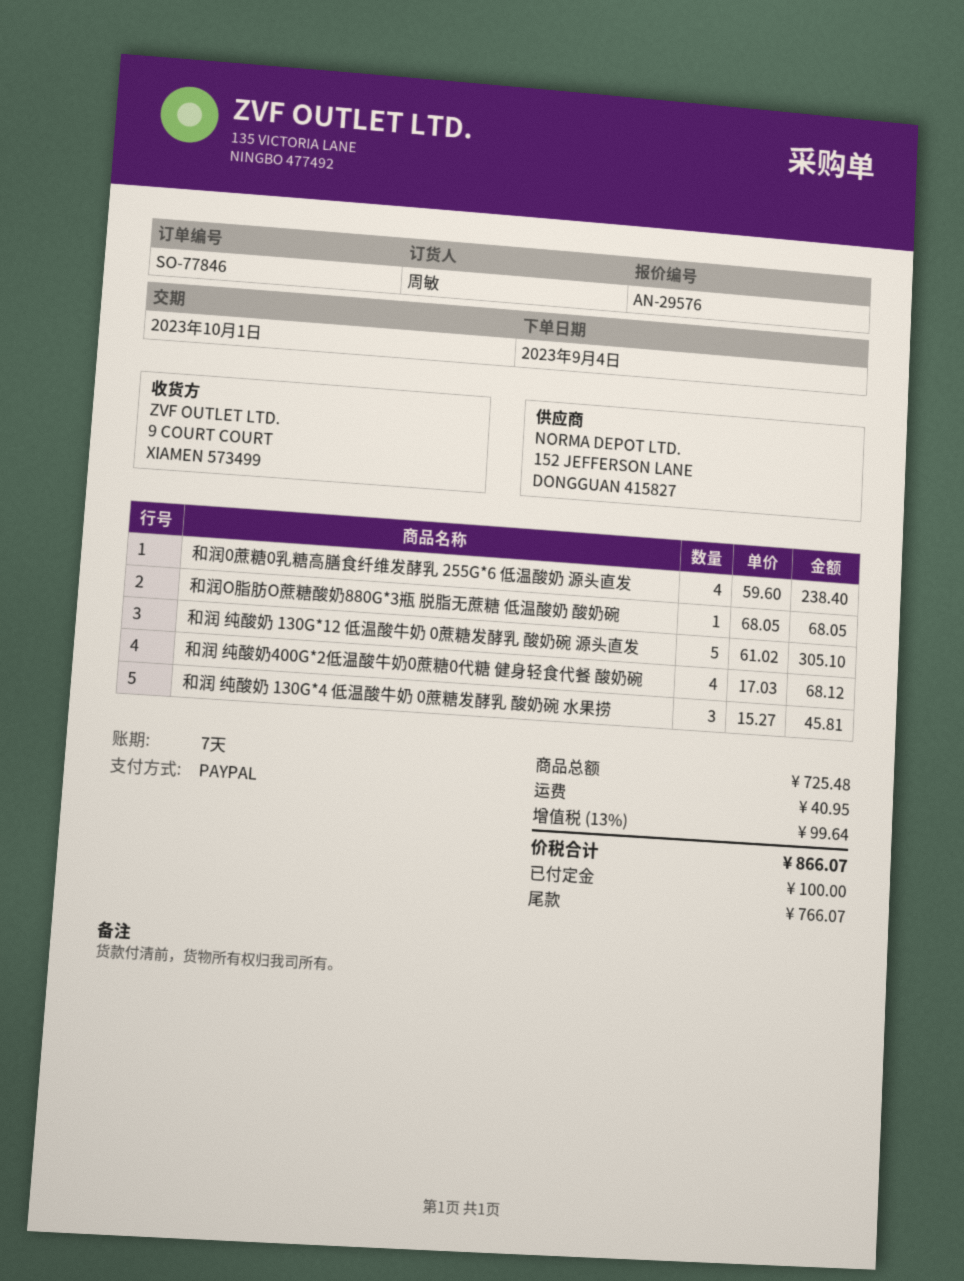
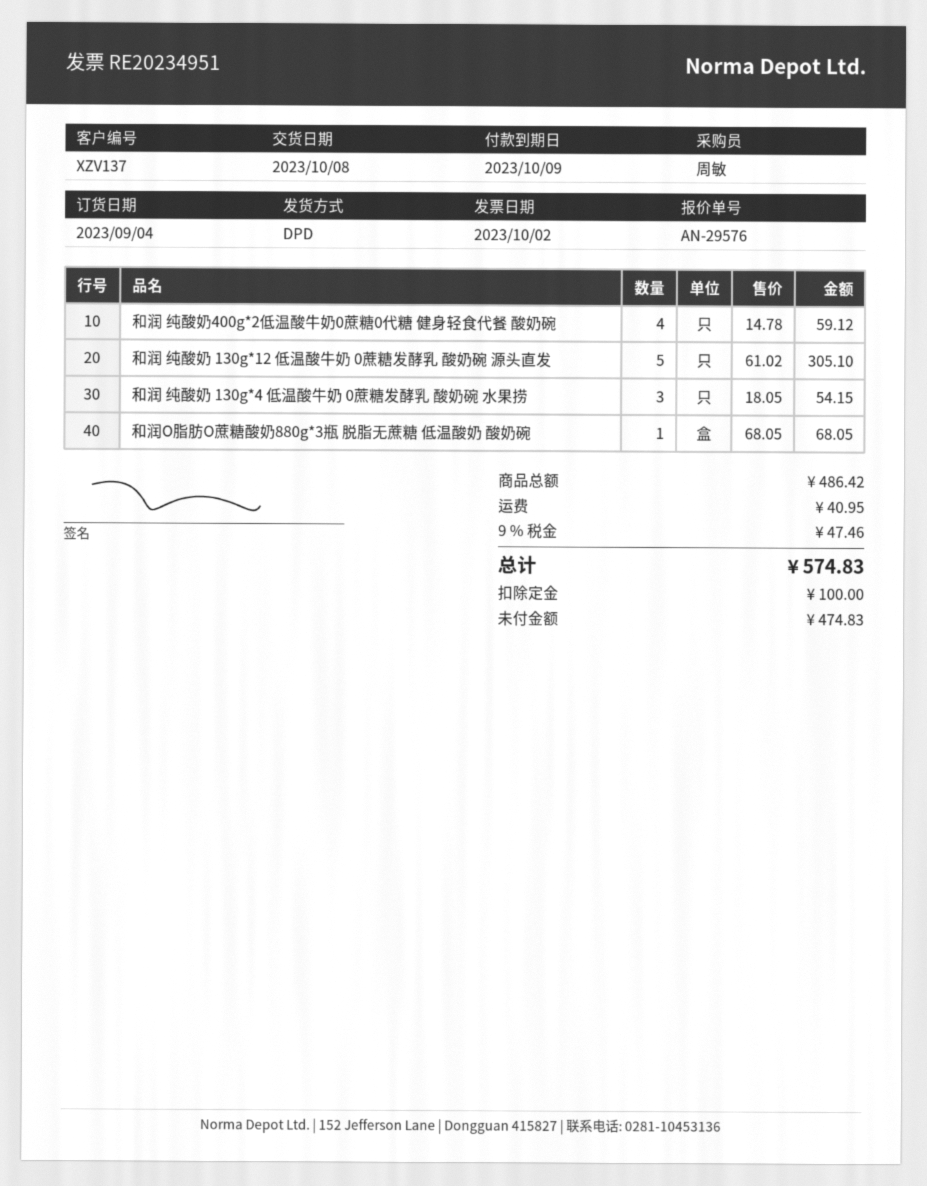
delivery date: 2023-10-01 -> 2023-10-08
和润0蔗糖0乳糖高膳食纤维发酵乳 255G*6 低温酸奶 源头直发: 4 x 59.60 = 238.40 -> none
和润 纯酸奶400G*2低温酸牛奶0蔗糖0代糖 健身轻食代餐 酸奶碗: 4 x 17.03 = 68.12 -> 4 x 14.78 = 59.12
和润 纯酸奶 130G*4 低温酸牛奶 0蔗糖发酵乳 酸奶碗 水果捞: 3 x 15.27 = 45.81 -> 3 x 18.05 = 54.15
subtotal: 725.48 -> 486.42
tax: 13% = 99.64 -> 9% = 47.46
total: 866.07 -> 574.83
balance: 766.07 -> 474.83

